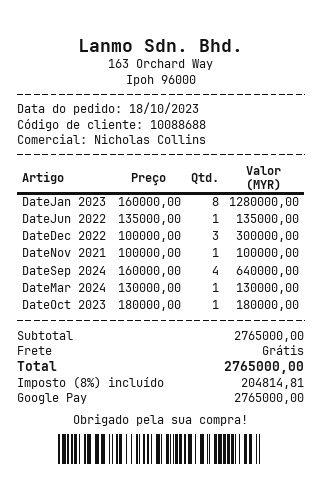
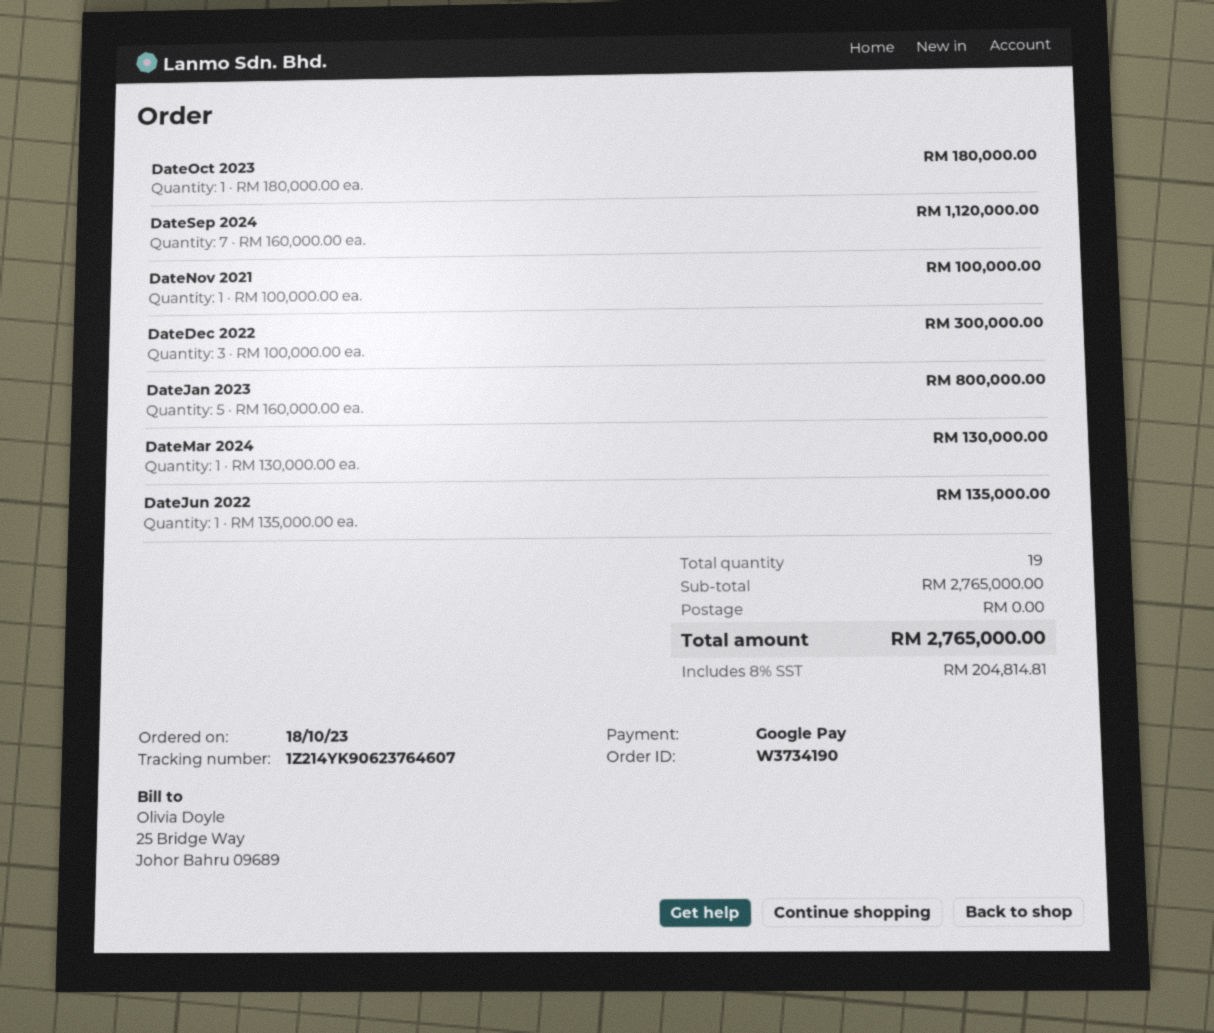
DateJan 2023: 8 x 160000.00 = 1280000.00 -> 5 x 160000.00 = 800000.00
DateSep 2024: 4 x 160000.00 = 640000.00 -> 7 x 160000.00 = 1120000.00

